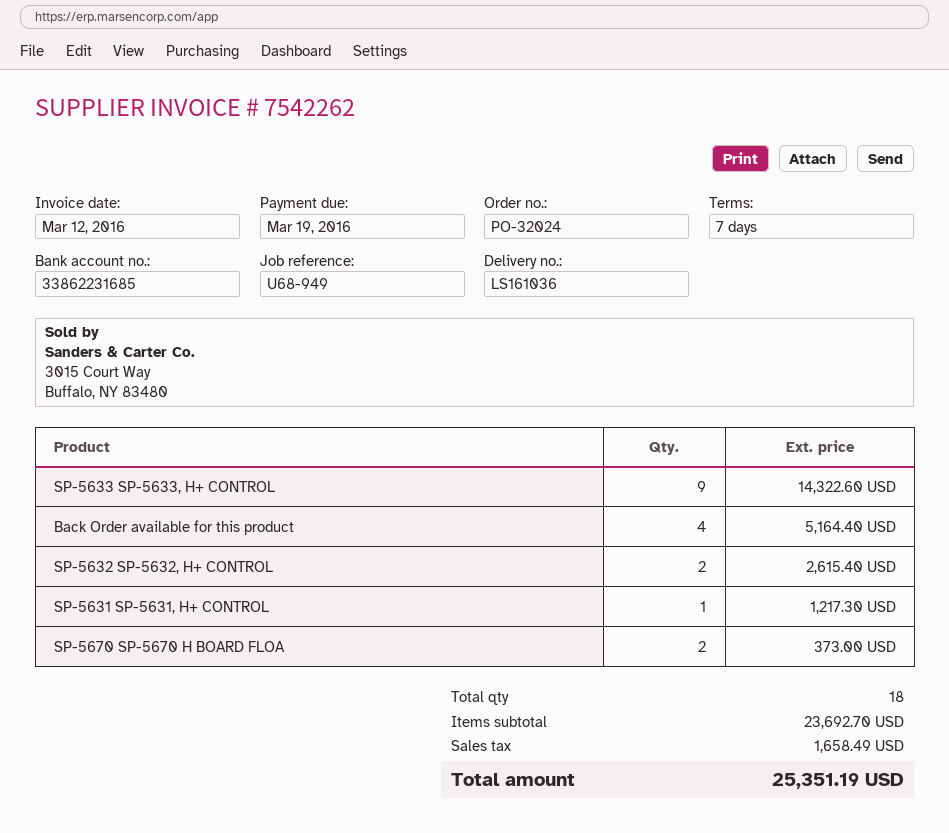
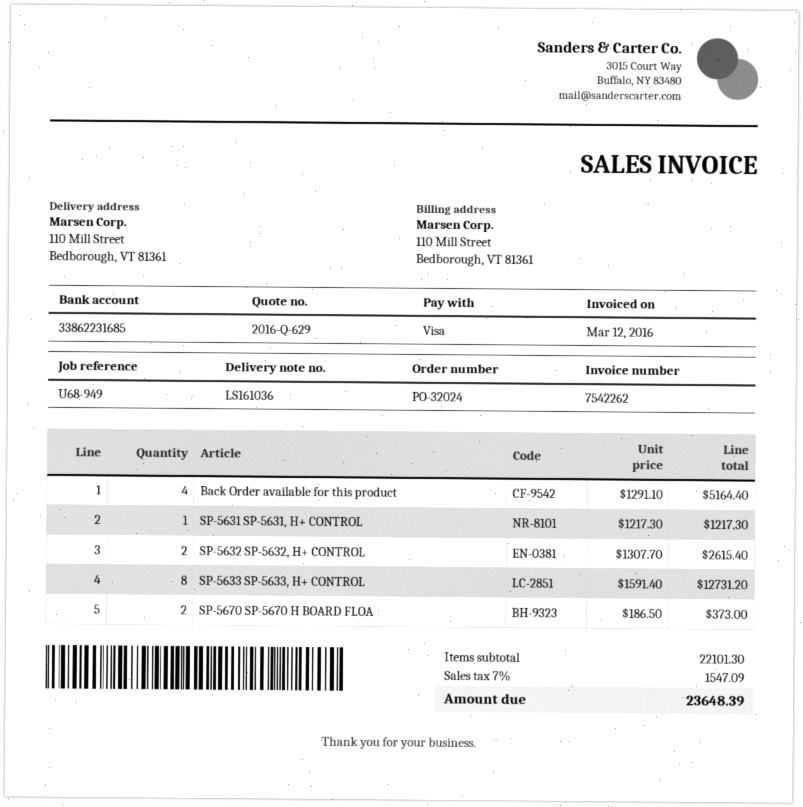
SP-5633 SP-5633, H+ CONTROL: 9 for 14322.60 -> 8 for 12731.20
subtotal: 23692.70 -> 22101.30
tax: 1658.49 -> 1547.09
total: 25351.19 -> 23648.39

